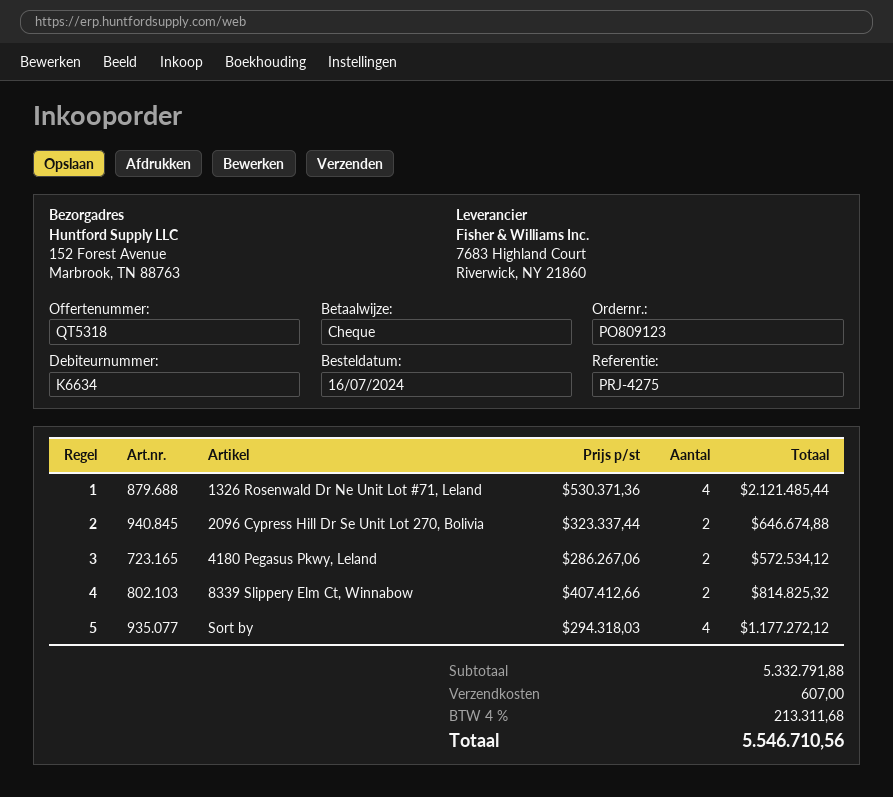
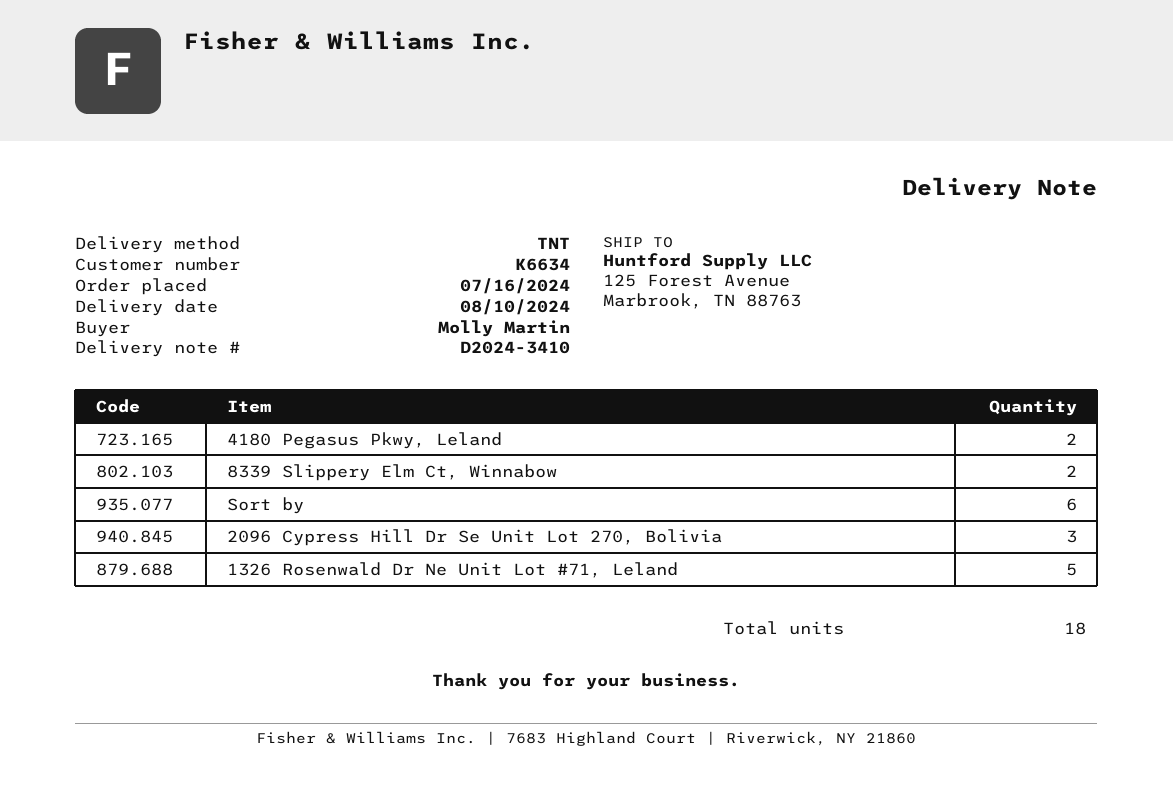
ship to: 152 Forest Avenue, Marbrook, TN 88763 -> 125 Forest Avenue, Marbrook, TN 88763
1326 Rosenwald Dr Ne Unit Lot #71, Leland: 4 -> 5
2096 Cypress Hill Dr Se Unit Lot 270, Bolivia: 2 -> 3
Sort by: 4 -> 6

